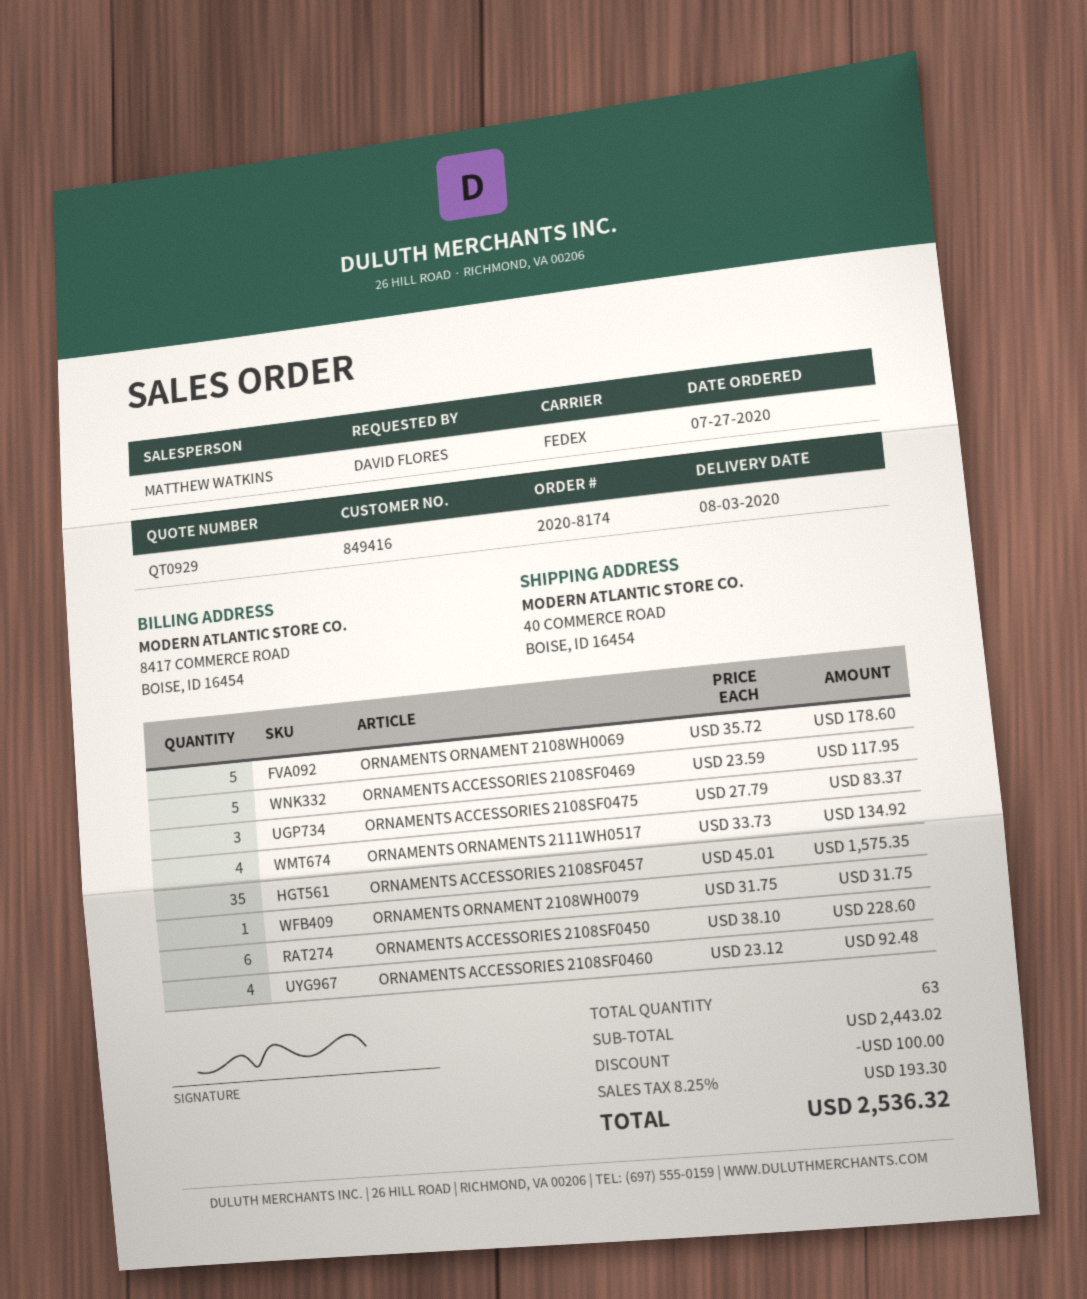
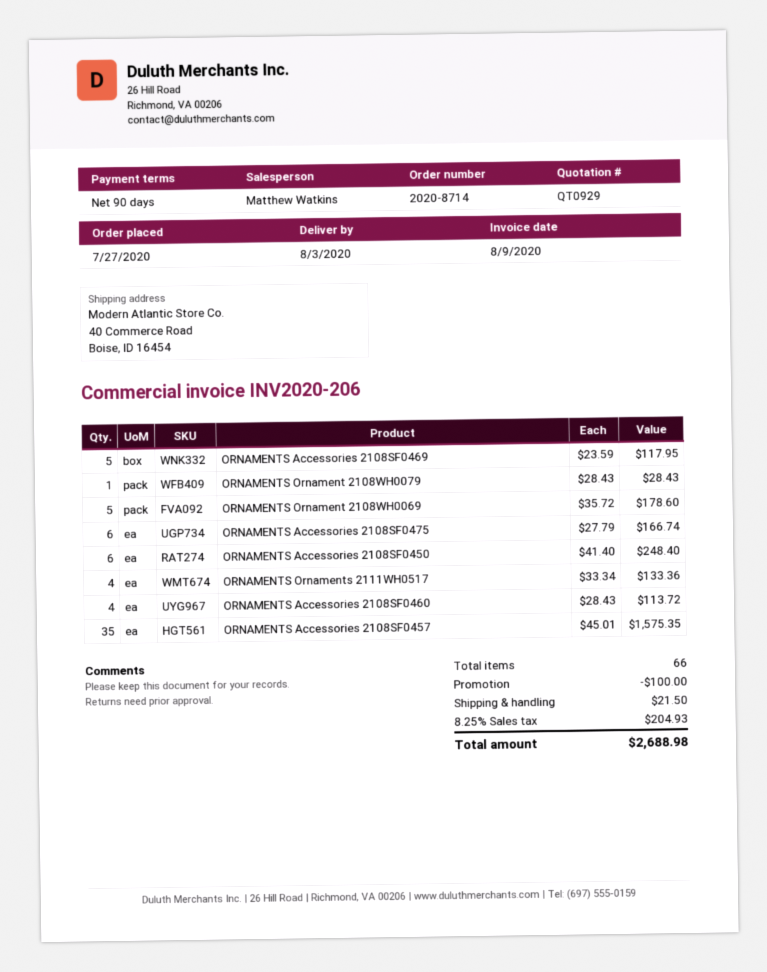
order number: 2020-8174 -> 2020-8714
ORNAMENTS ACCESSORIES 2108SF0475: 3 x 27.79 = 83.37 -> 6 x 27.79 = 166.74
ORNAMENTS ORNAMENTS 2111WH0517: 4 x 33.73 = 134.92 -> 4 x 33.34 = 133.36
ORNAMENTS ORNAMENT 2108WH0079: 1 x 31.75 = 31.75 -> 1 x 28.43 = 28.43
ORNAMENTS ACCESSORIES 2108SF0450: 6 x 38.10 = 228.60 -> 6 x 41.40 = 248.40
ORNAMENTS ACCESSORIES 2108SF0460: 4 x 23.12 = 92.48 -> 4 x 28.43 = 113.72
total quantity: 63 -> 66
shipping: none -> 21.50
tax: 8.25% = 193.30 -> 8.25% = 204.93
total: 2536.32 -> 2688.98

